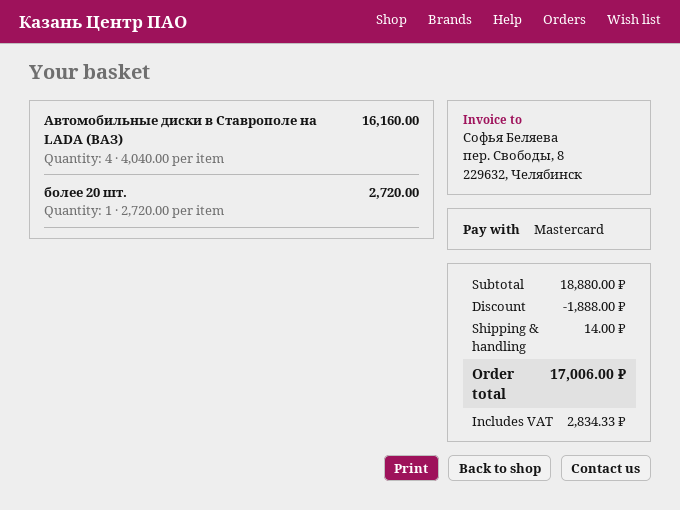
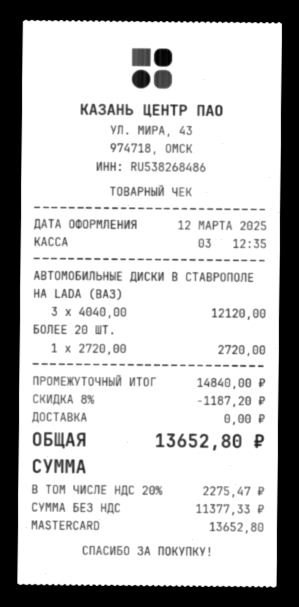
Автомобильные диски в Ставрополе на LADA (ВАЗ): 4 x 4040.00 = 16160.00 -> 3 x 4040.00 = 12120.00
subtotal: 18880.00 -> 14840.00
discount: 1888.00 -> 1187.20
shipping: 14.00 -> 0.00
tax: 2834.33 -> 2275.47
total: 17006.00 -> 13652.80

